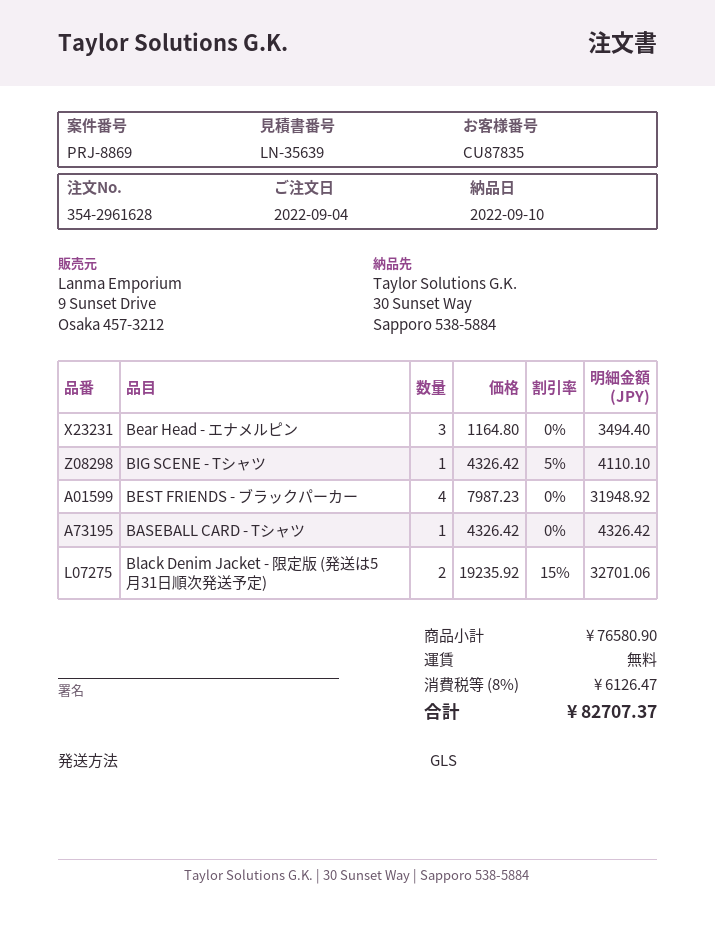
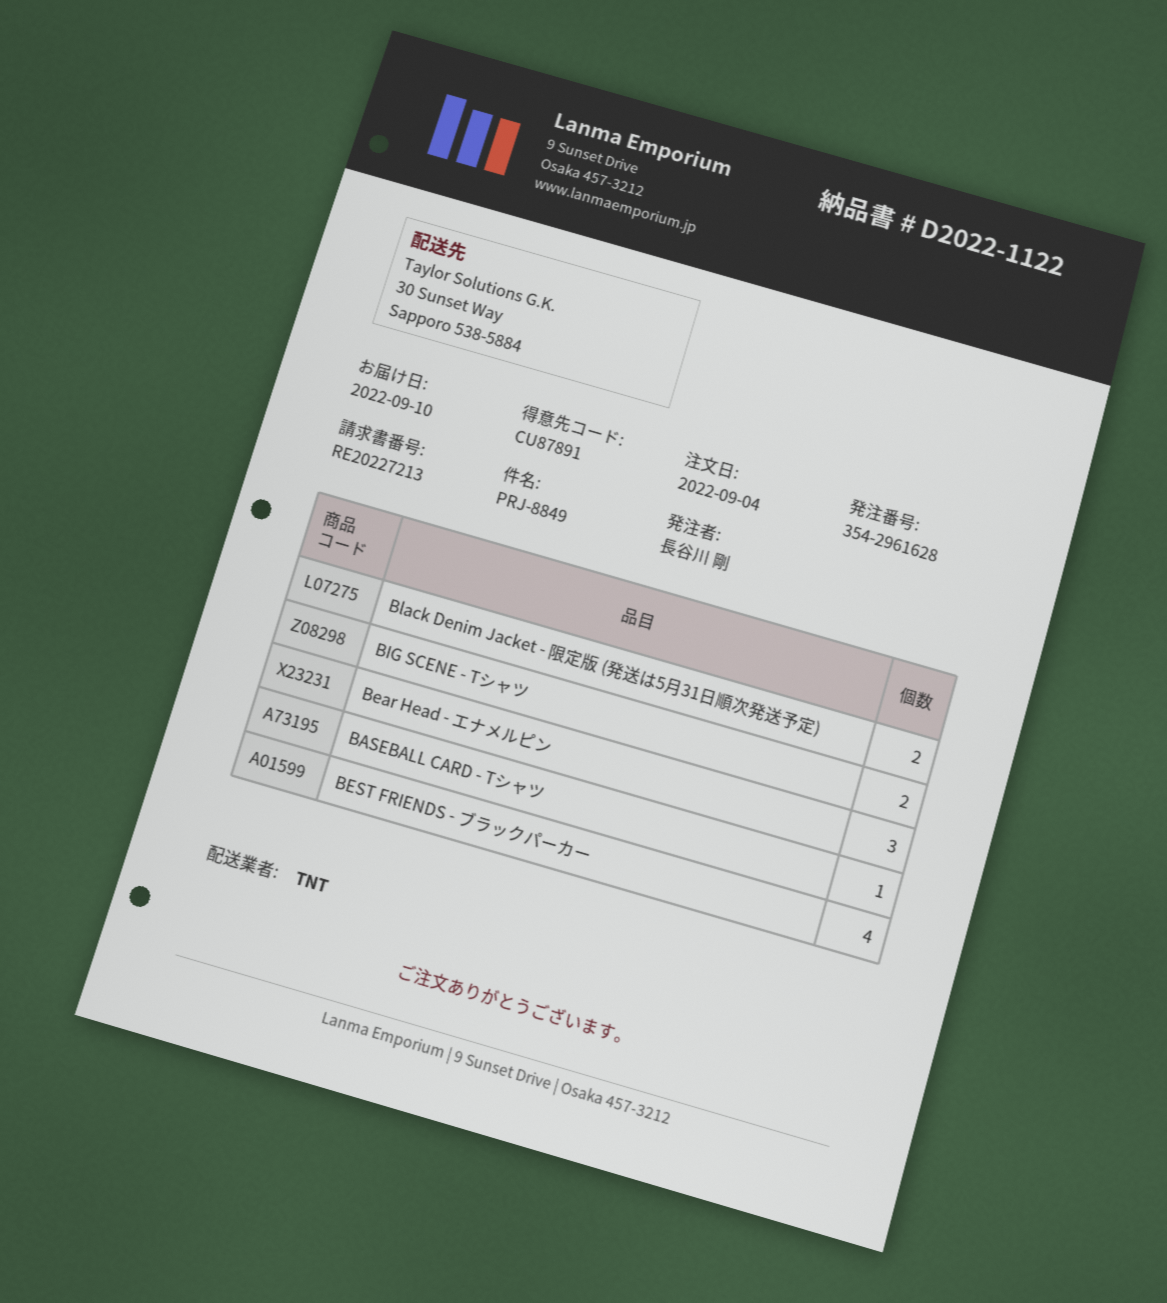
customer number: CU87835 -> CU87891
reference: PRJ-8869 -> PRJ-8849
shipping method: GLS -> TNT
BIG SCENE - Tシャツ: 1 -> 2

